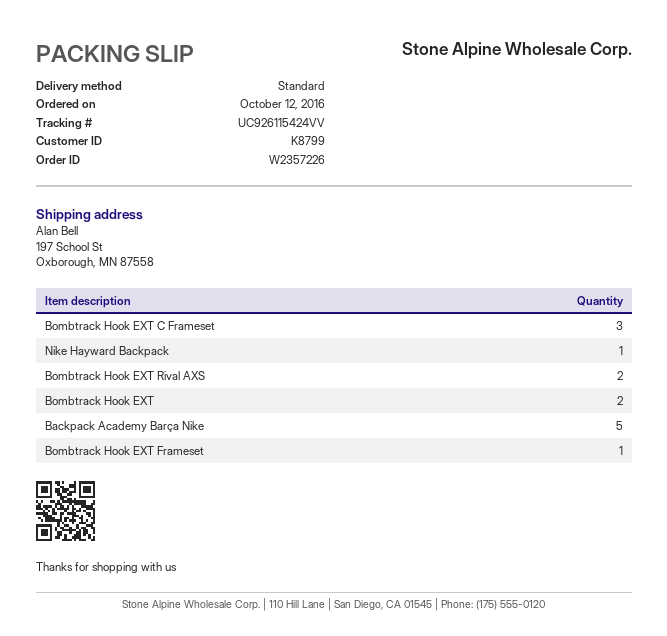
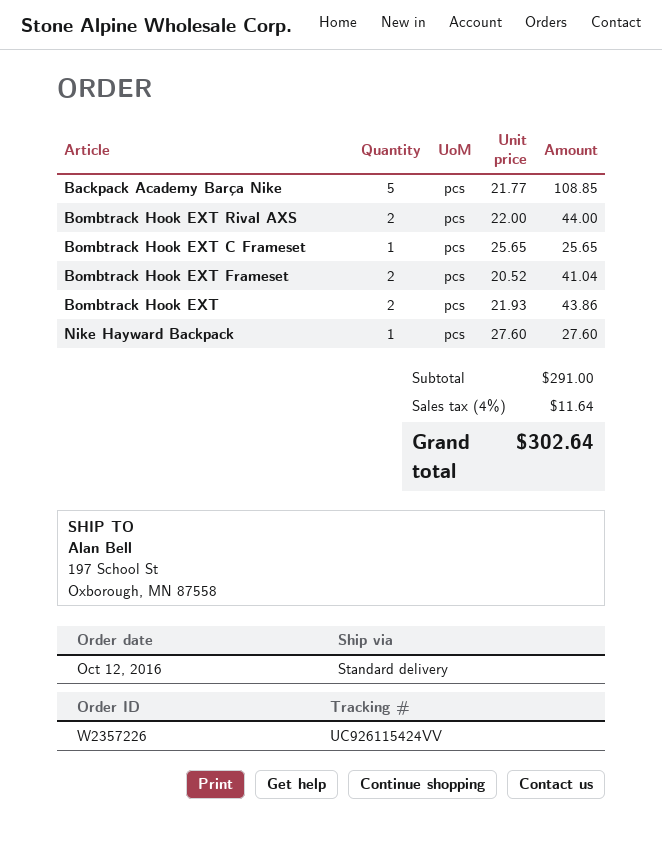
Bombtrack Hook EXT C Frameset: 3 -> 1
Bombtrack Hook EXT Frameset: 1 -> 2

